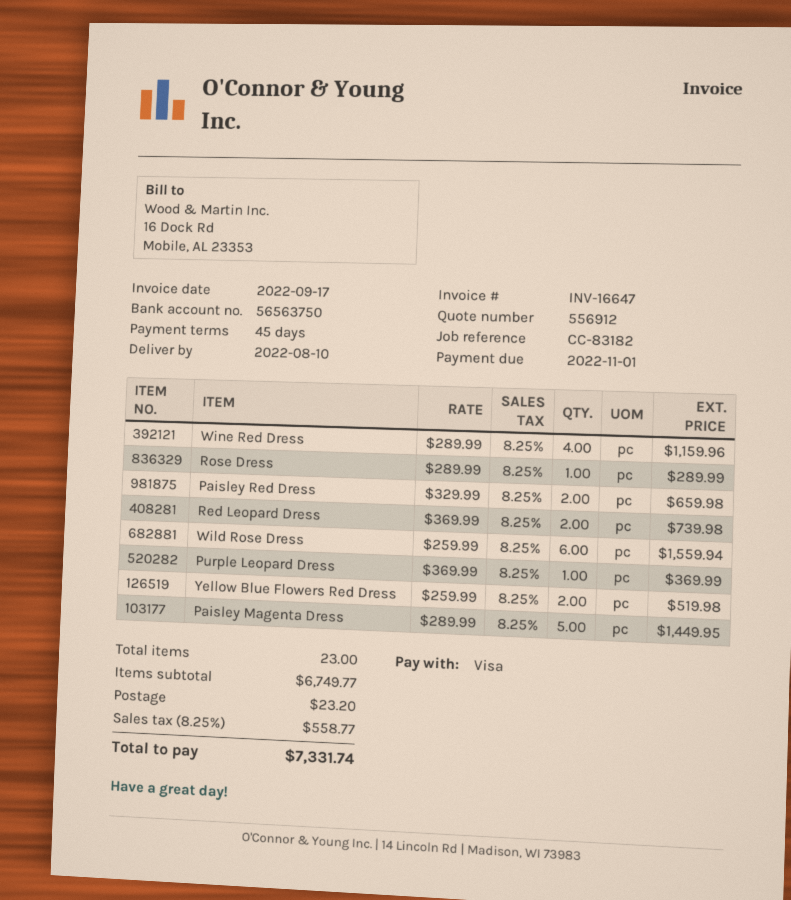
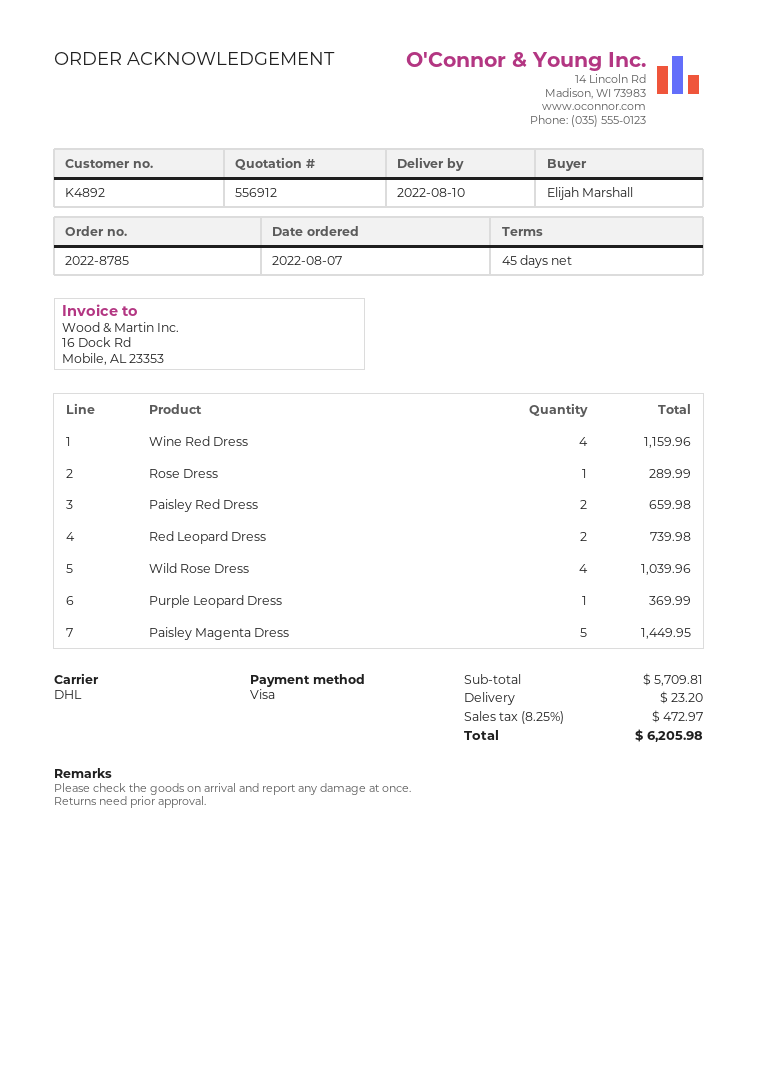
Wild Rose Dress: 6 for 1559.94 -> 4 for 1039.96
Yellow Blue Flowers Red Dress: 2 for 519.98 -> none
subtotal: 6749.77 -> 5709.81
tax: 8.25% = 558.77 -> 8.25% = 472.97
total: 7331.74 -> 6205.98

